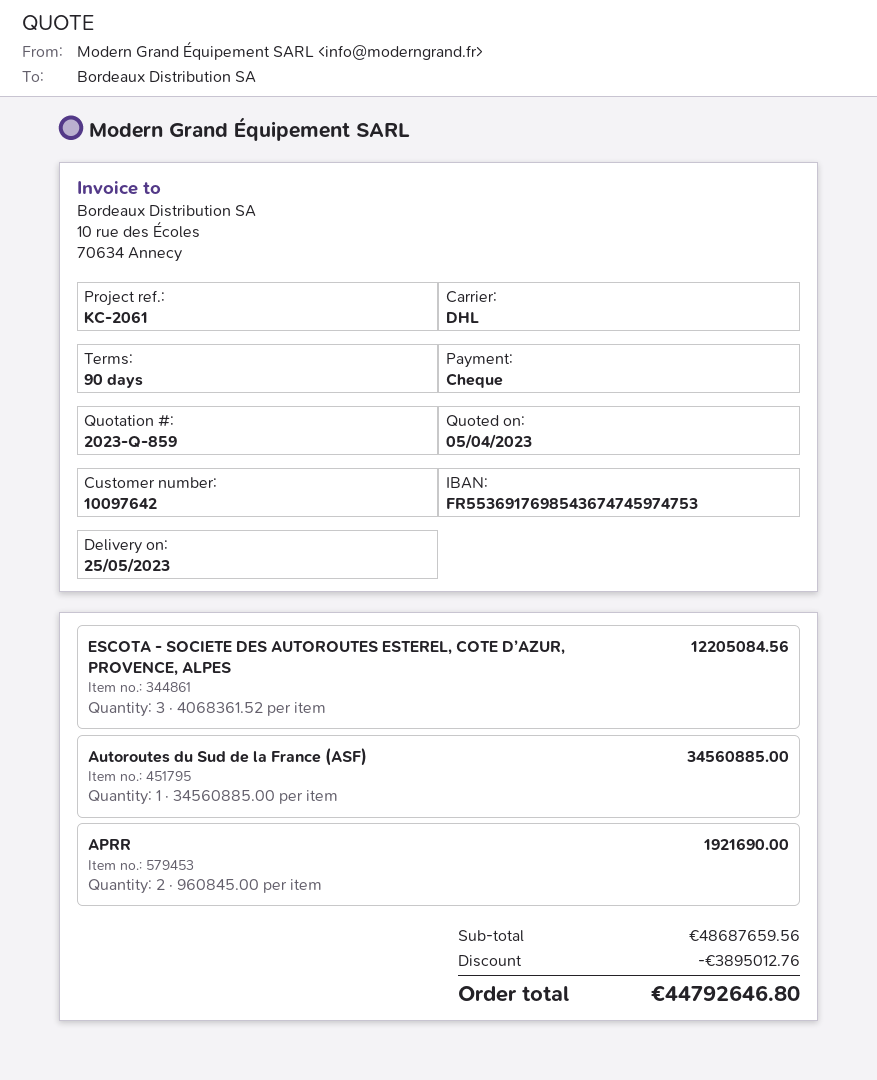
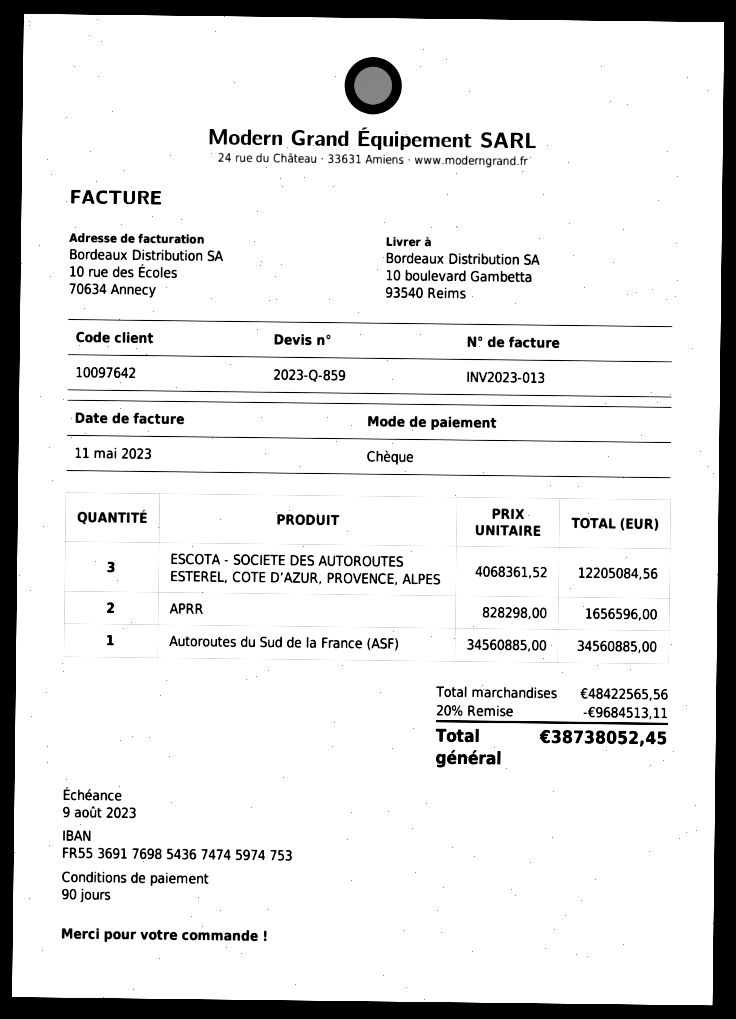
APRR: 2 x 960845.00 = 1921690.00 -> 2 x 828298.00 = 1656596.00
subtotal: 48687659.56 -> 48422565.56
discount: 3895012.76 -> 9684513.11
total: 44792646.80 -> 38738052.45

